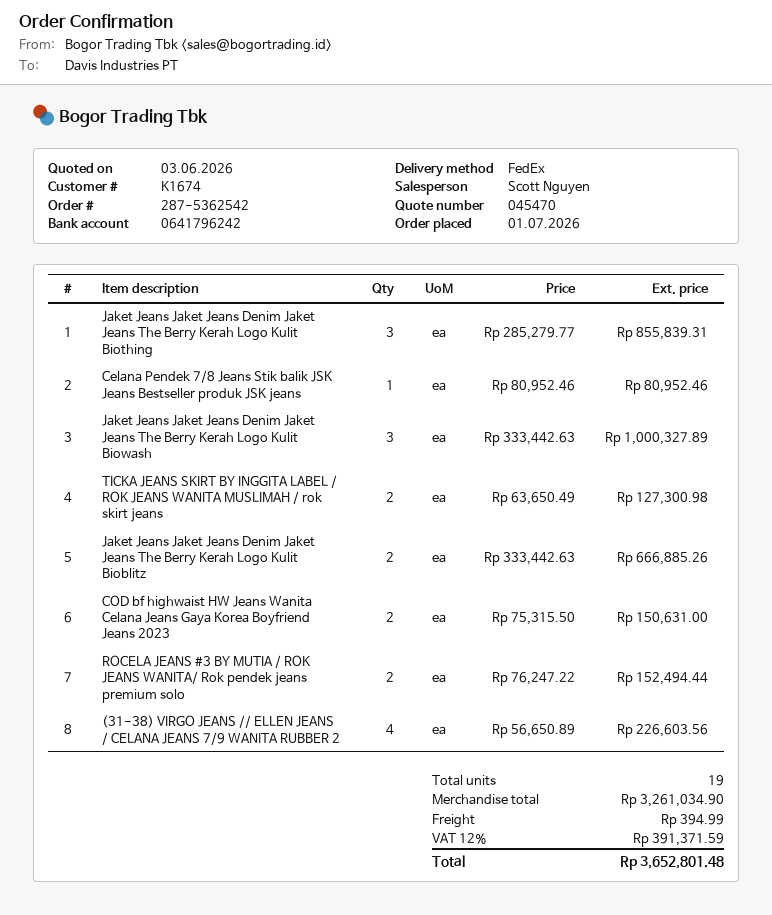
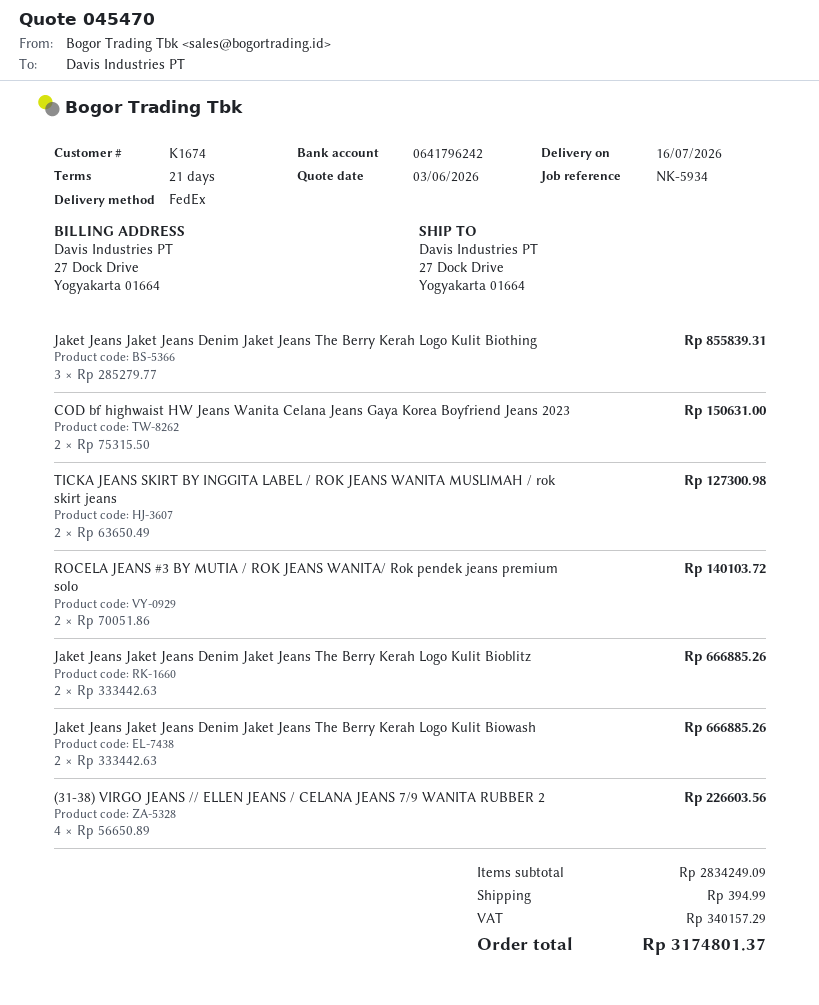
Celana Pendek 7/8 Jeans Stik balik JSK Jeans Bestseller produk JSK jeans: 1 x 80952.46 = 80952.46 -> none
Jaket Jeans Jaket Jeans Denim Jaket Jeans The Berry Kerah Logo Kulit Biowash: 3 x 333442.63 = 1000327.89 -> 2 x 333442.63 = 666885.26
ROCELA JEANS #3 BY MUTIA / ROK JEANS WANITA/ Rok pendek jeans premium solo: 2 x 76247.22 = 152494.44 -> 2 x 70051.86 = 140103.72
subtotal: 3261034.90 -> 2834249.09
tax: 391371.59 -> 340157.29
total: 3652801.48 -> 3174801.37

